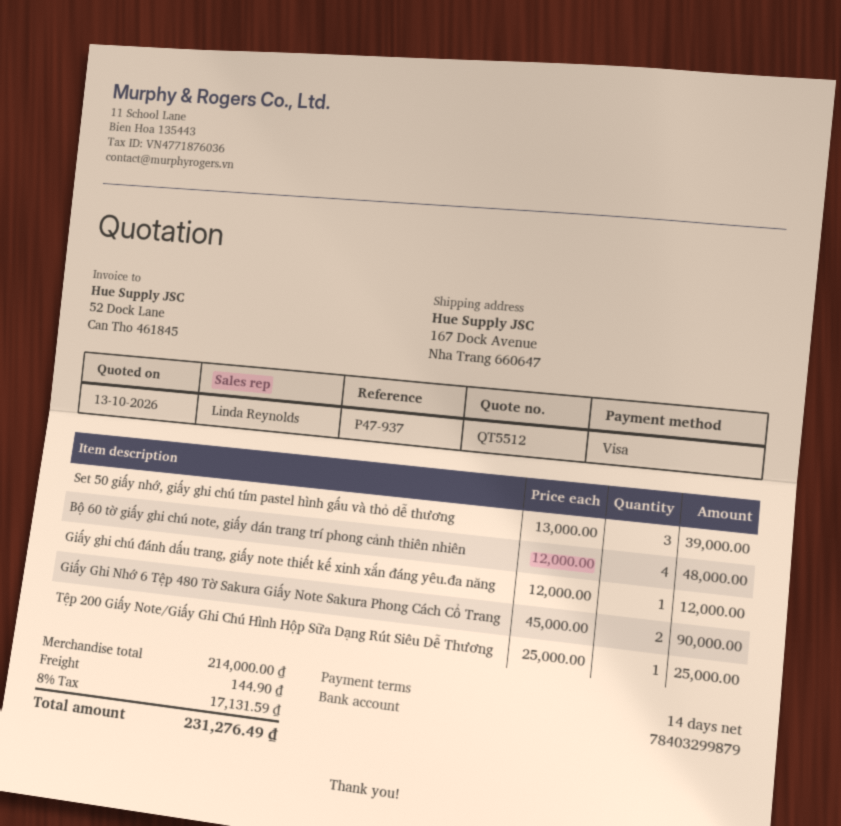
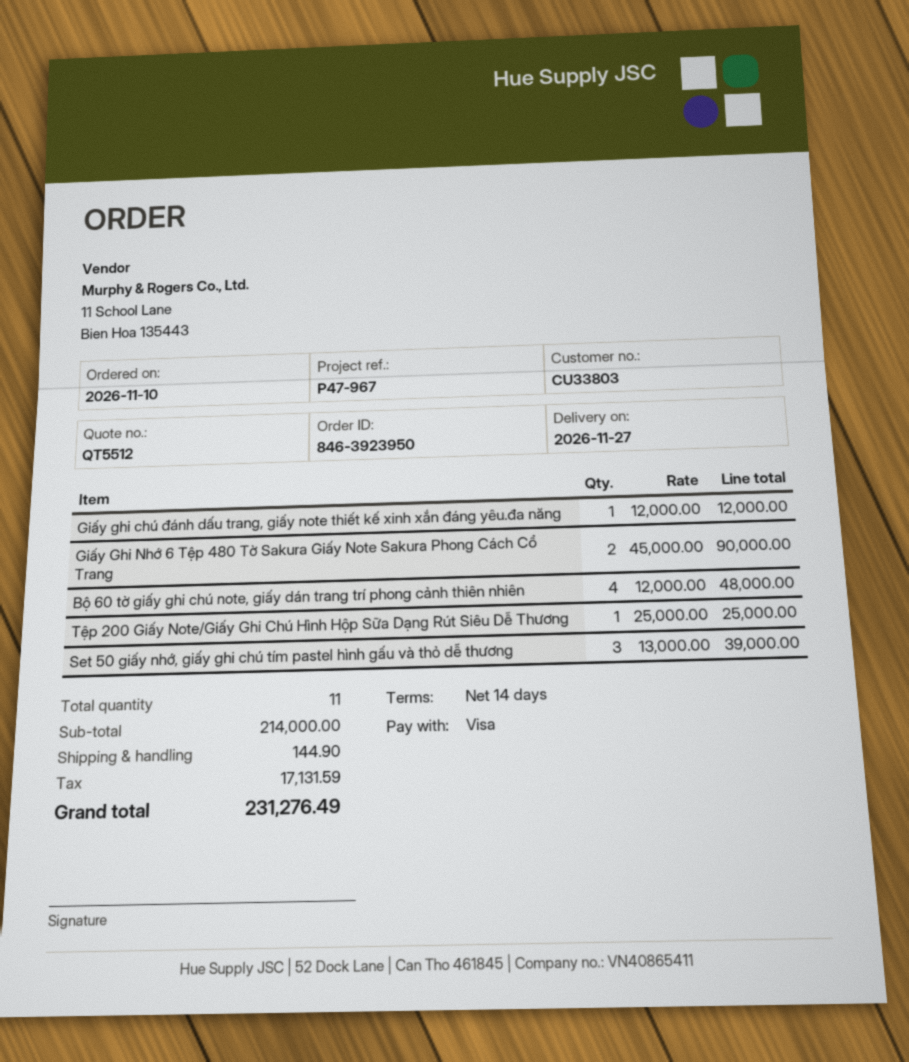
reference: P47-937 -> P47-967

